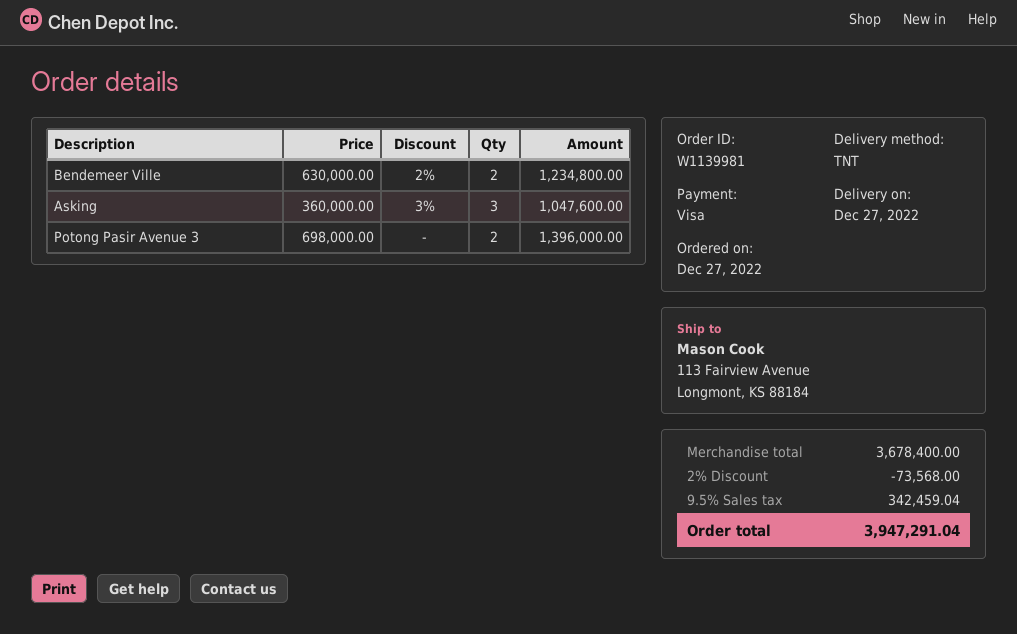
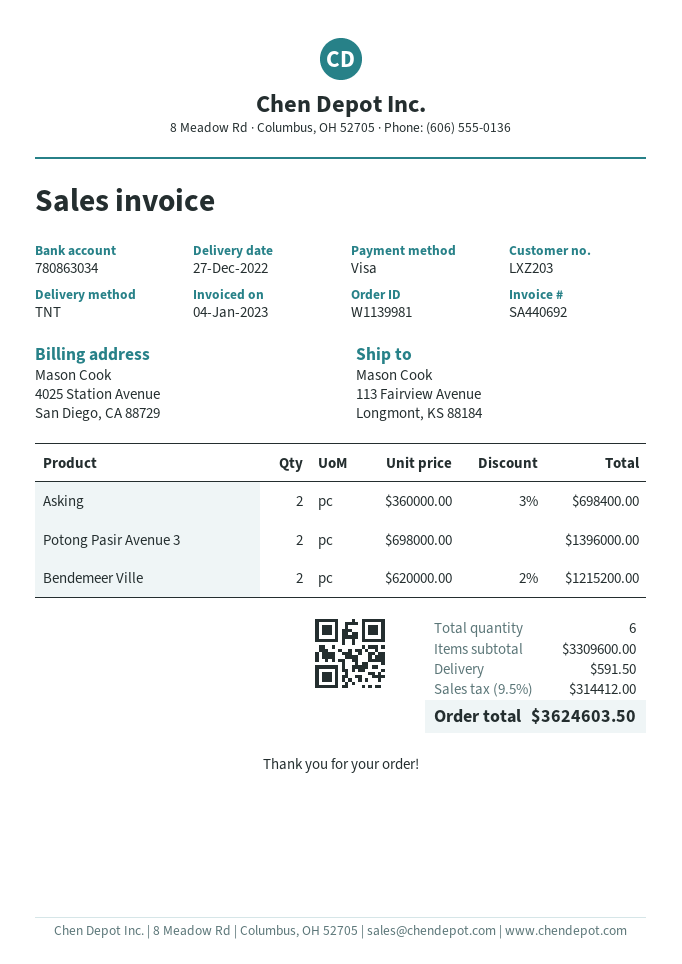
Bendemeer Ville: 2 x 630000.00 - 2% = 1234800.00 -> 2 x 620000.00 - 2% = 1215200.00
Asking: 3 x 360000.00 - 3% = 1047600.00 -> 2 x 360000.00 - 3% = 698400.00
subtotal: 3678400.00 -> 3309600.00
discount: 2% = 73568.00 -> none
shipping: none -> 591.50
tax: 9.5% = 342459.04 -> 9.5% = 314412.00
total: 3947291.04 -> 3624603.50

